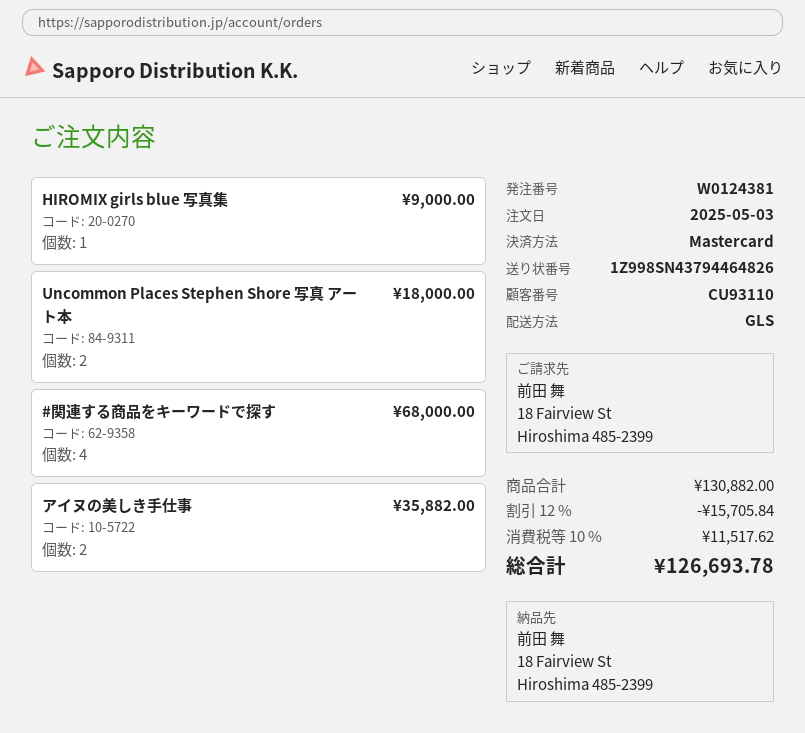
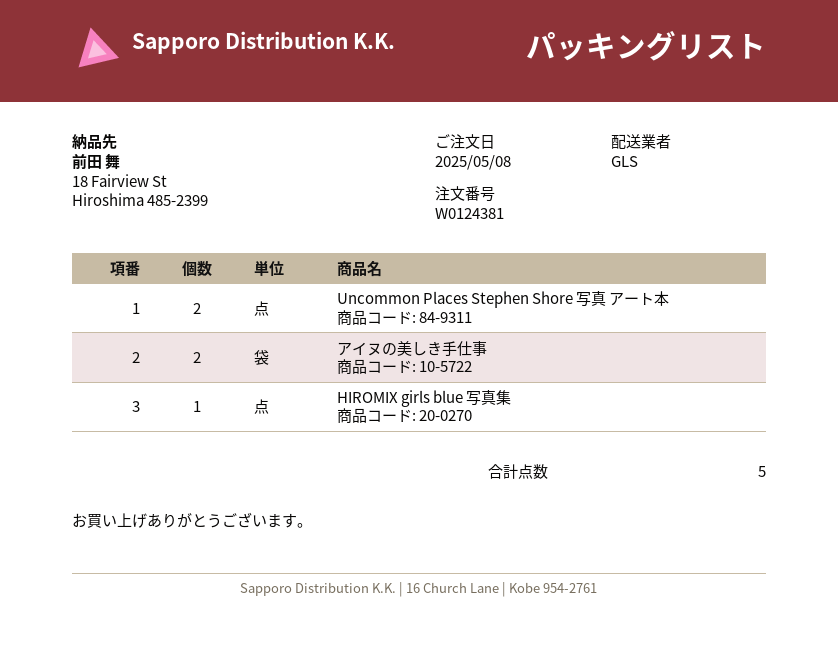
order date: 2025-05-03 -> 2025-05-08
#関連する商品をキーワードで探す: 4 -> none

